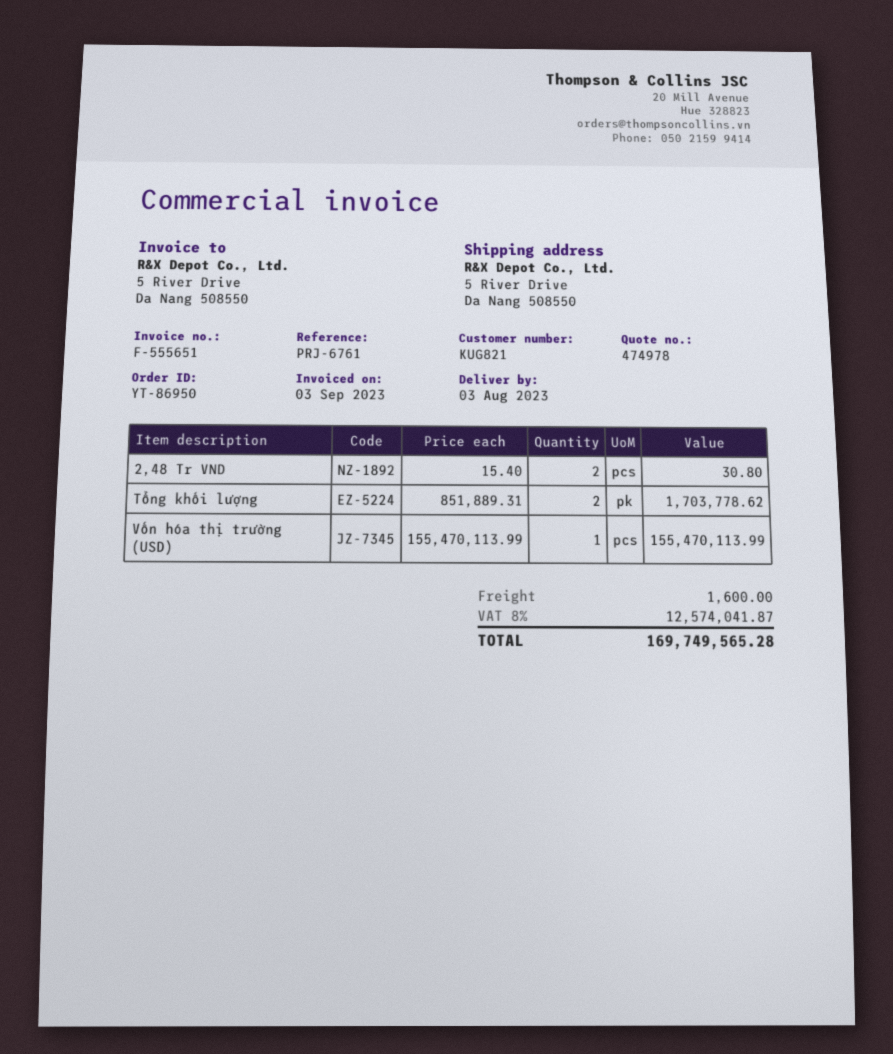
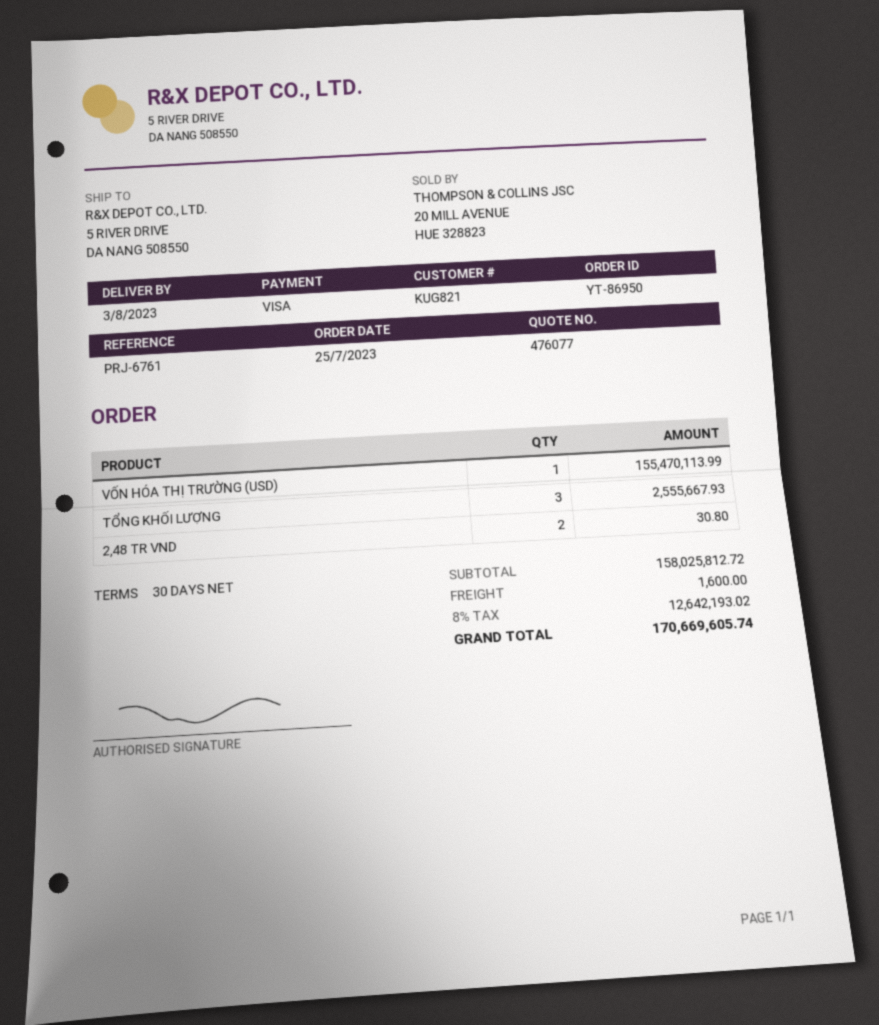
quote number: 474978 -> 476077
Tổng khối lượng: 2 for 1703778.62 -> 3 for 2555667.93
tax: 8% = 12574041.87 -> 8% = 12642193.02
total: 169749565.28 -> 170669605.74

